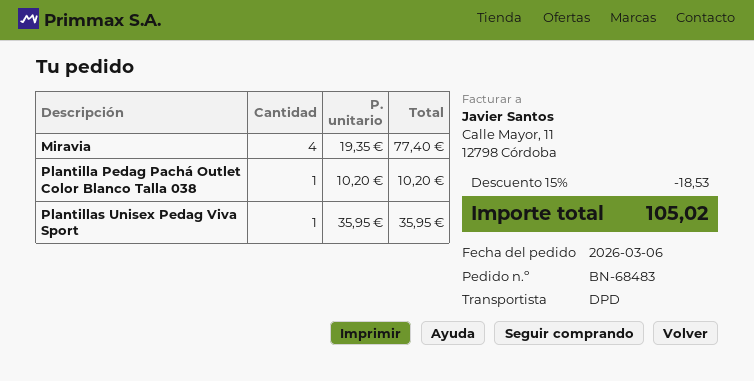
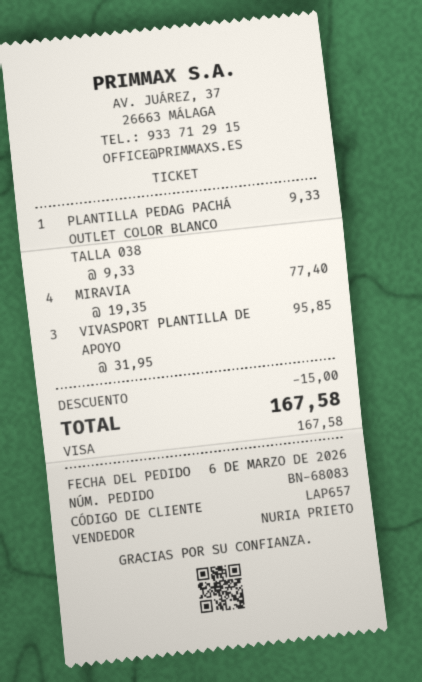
order number: BN-68483 -> BN-68083
Plantilla Pedag Pachá Outlet Color Blanco Talla 038: 1 x 10.20 = 10.20 -> 1 x 9.33 = 9.33
Plantillas Unisex Pedag Viva Sport: 1 x 35.95 = 35.95 -> none
VIVASPORT PLANTILLA DE APOYO: none -> 3 x 31.95 = 95.85
discount: 18.53 -> 15.00
total: 105.02 -> 167.58

